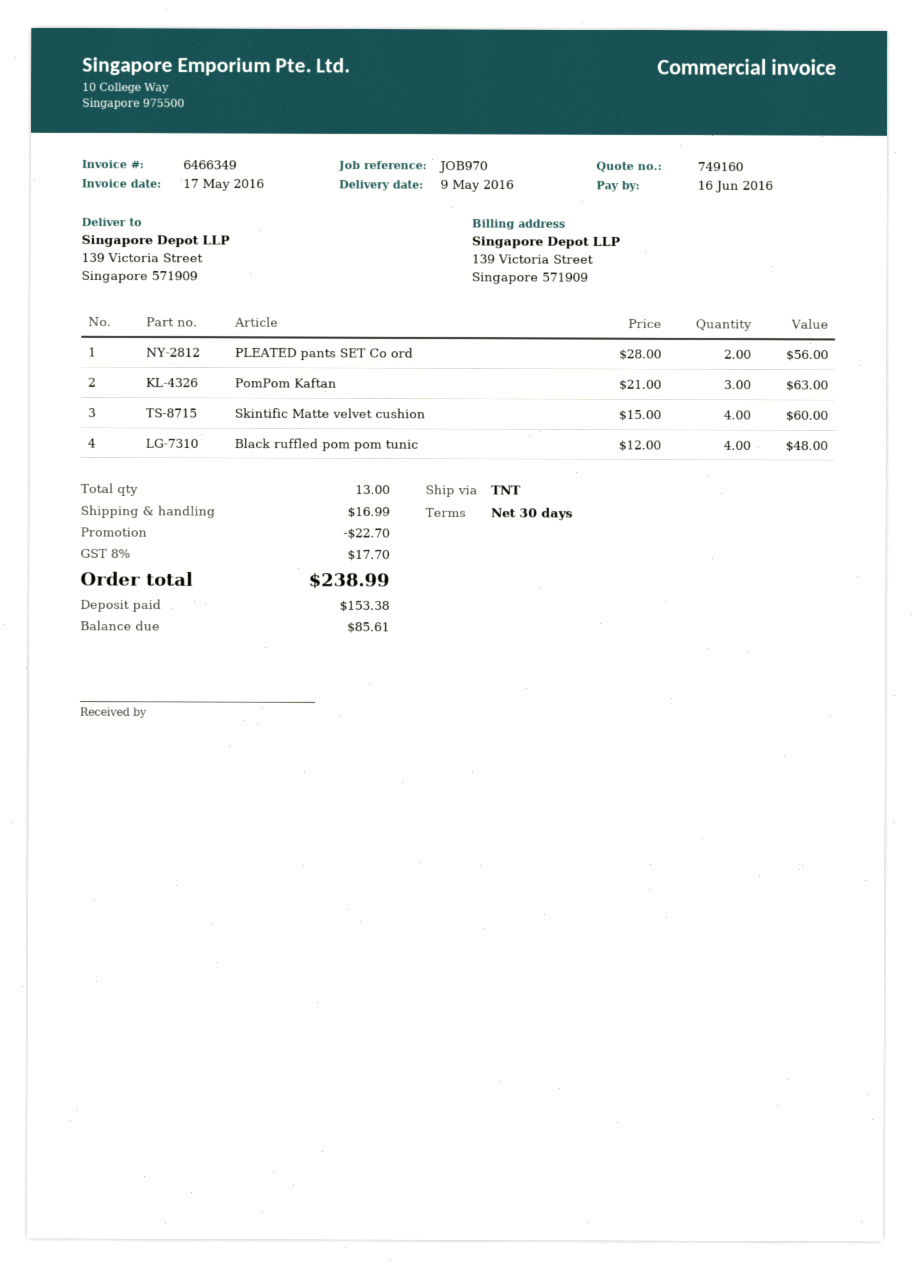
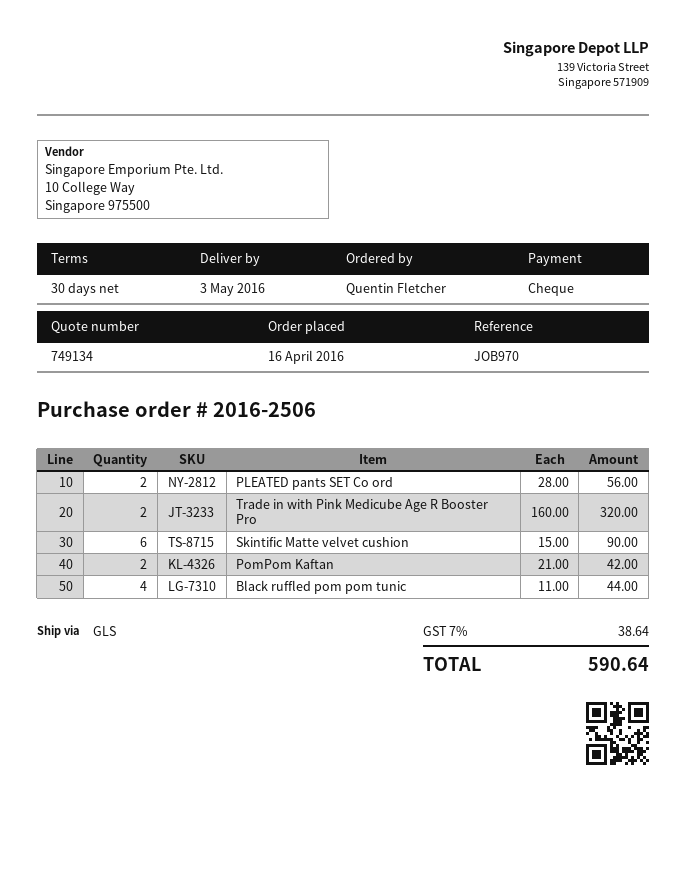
quote number: 749160 -> 749134
delivery date: 2016-05-09 -> 2016-05-03
shipping method: TNT -> GLS
PomPom Kaftan: 3 x 21.00 = 63.00 -> 2 x 21.00 = 42.00
Skintific Matte velvet cushion: 4 x 15.00 = 60.00 -> 6 x 15.00 = 90.00
Black ruffled pom pom tunic: 4 x 12.00 = 48.00 -> 4 x 11.00 = 44.00
Trade in with Pink Medicube Age R Booster Pro: none -> 2 x 160.00 = 320.00
discount: 22.70 -> none
shipping: 16.99 -> none
tax: 8% = 17.70 -> 7% = 38.64
total: 238.99 -> 590.64

